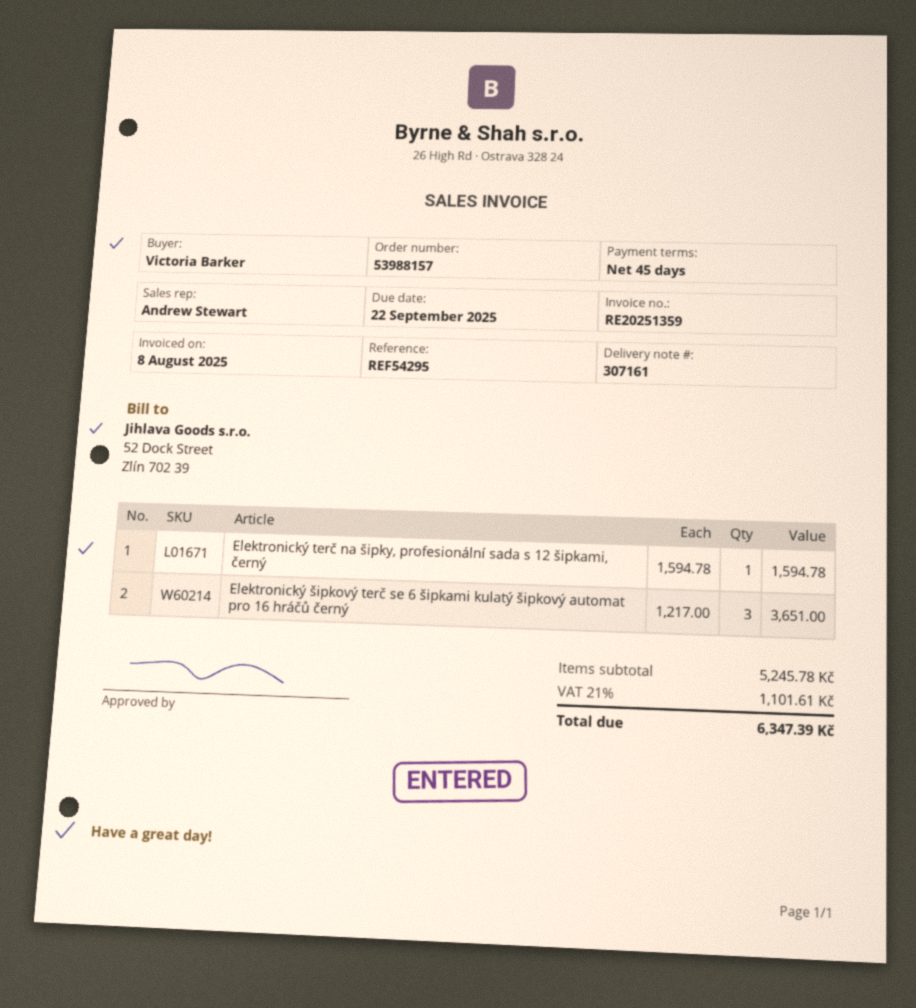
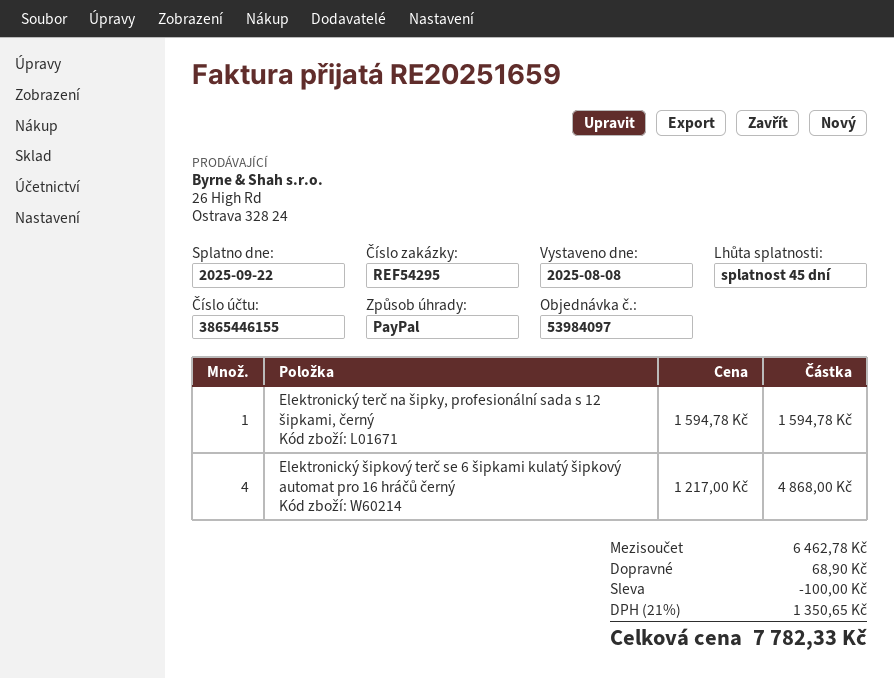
order number: 53988157 -> 53984097
invoice number: RE20251359 -> RE20251659
Elektronický šipkový terč se 6 šipkami kulatý šipkový automat pro 16 hráčů černý: 3 x 1217.00 = 3651.00 -> 4 x 1217.00 = 4868.00
subtotal: 5245.78 -> 6462.78
discount: none -> 100.00
shipping: none -> 68.90
tax: 21% = 1101.61 -> 21% = 1350.65
total: 6347.39 -> 7782.33

